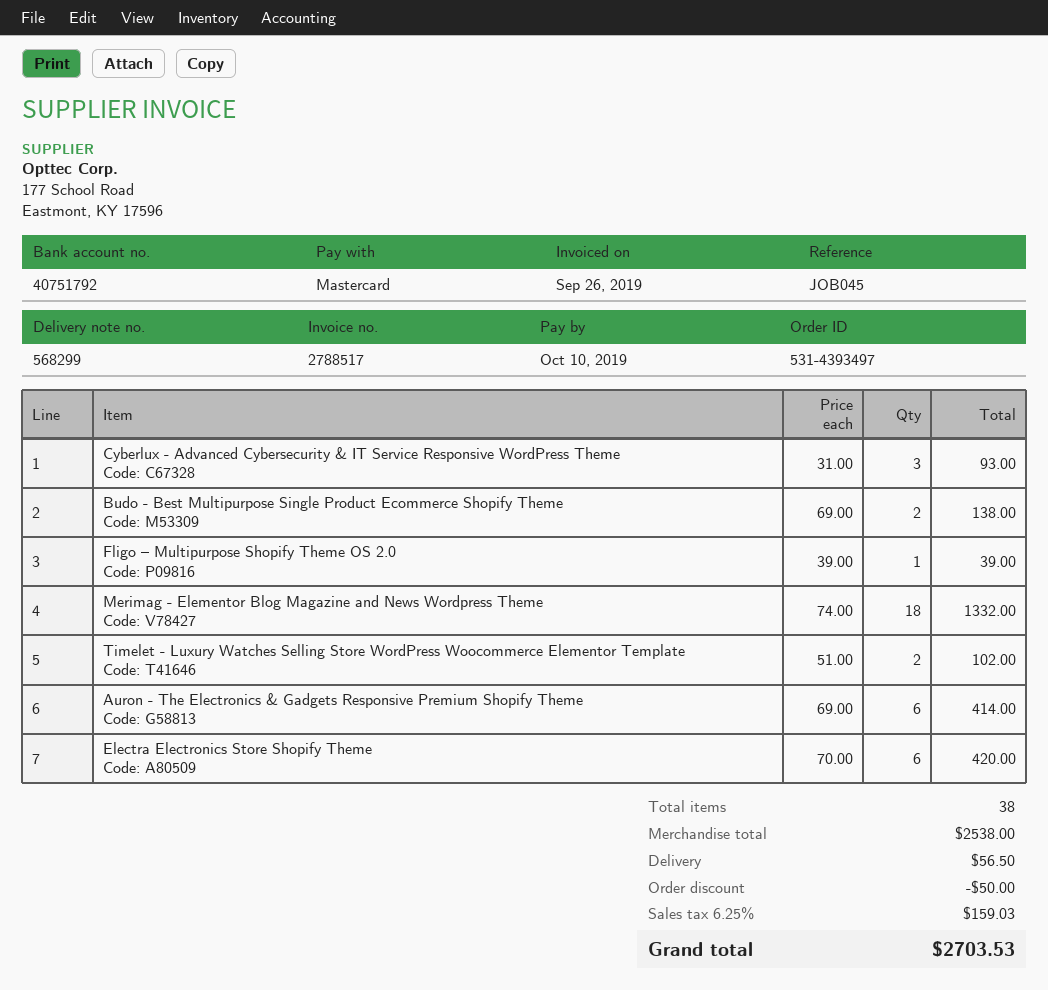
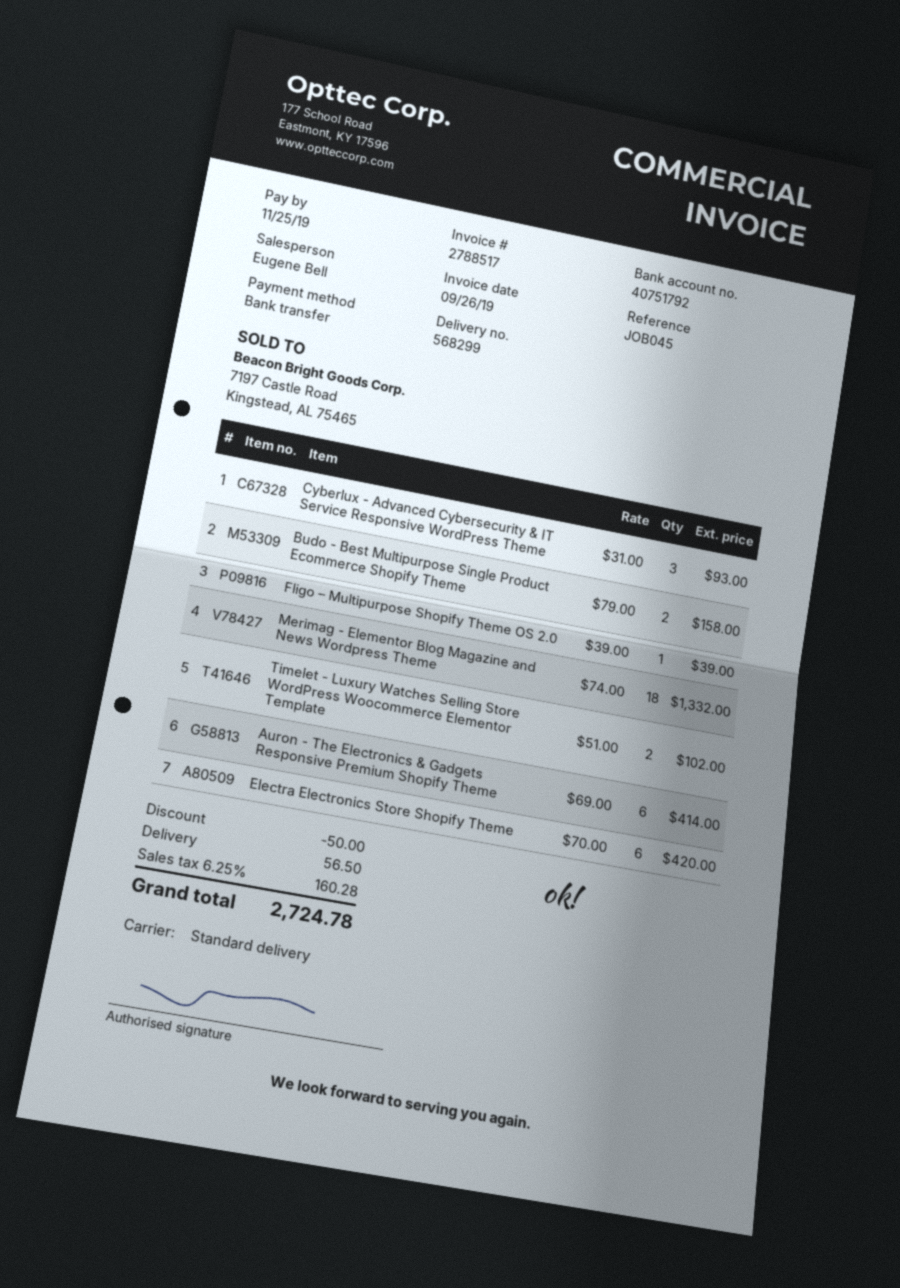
due date: 2019-10-10 -> 2019-11-25
payment method: Mastercard -> bank transfer
Budo - Best Multipurpose Single Product Ecommerce Shopify Theme: 2 x 69.00 = 138.00 -> 2 x 79.00 = 158.00
tax: 6.25% = 159.03 -> 6.25% = 160.28
total: 2703.53 -> 2724.78

